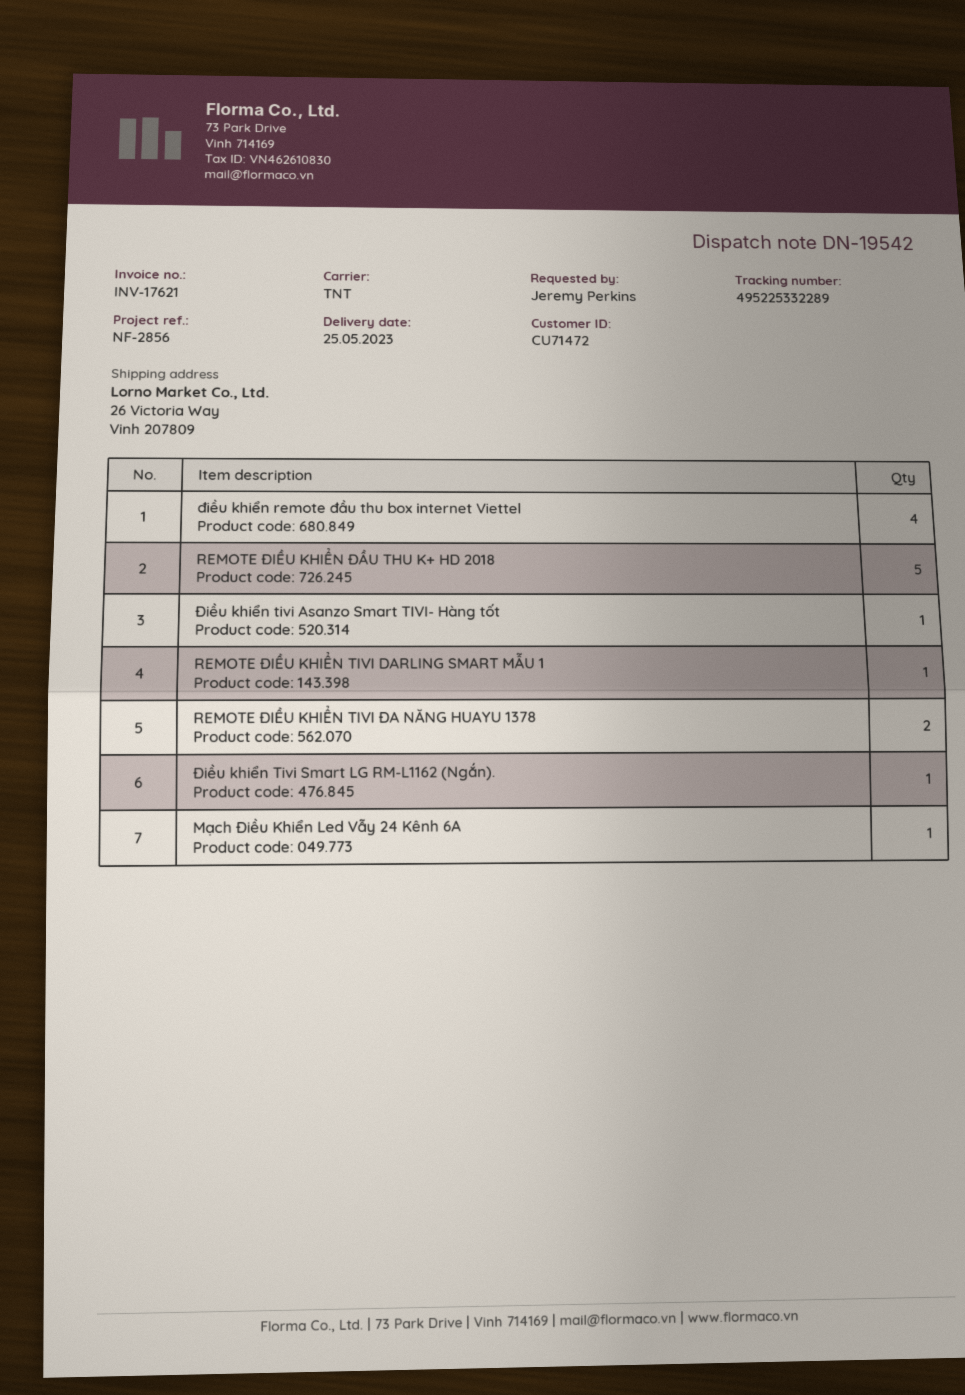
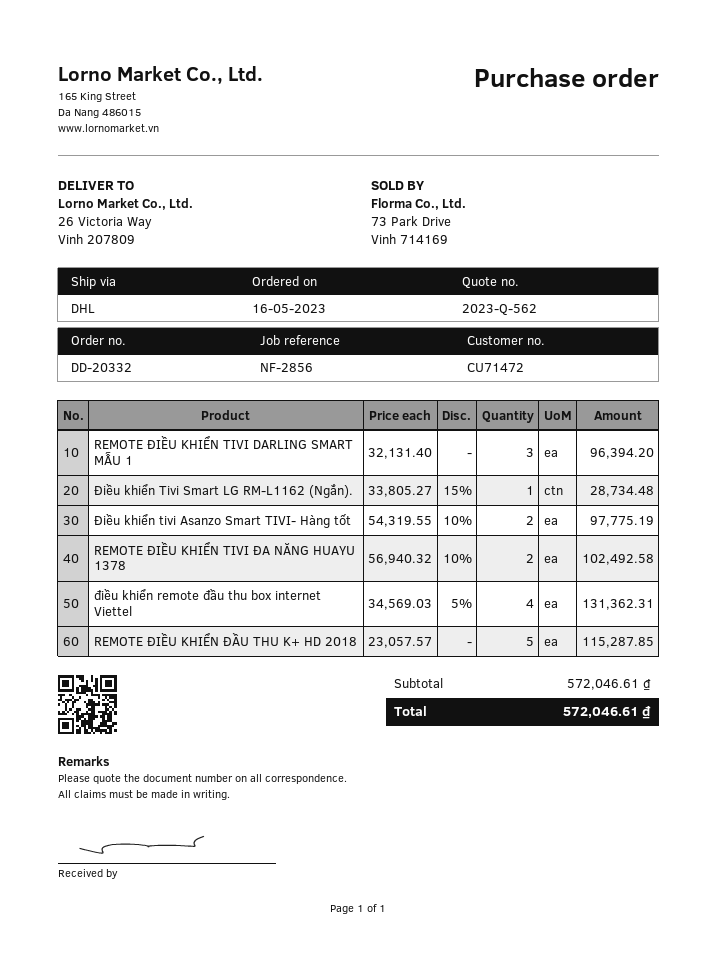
shipping method: TNT -> DHL
Điều khiển tivi Asanzo Smart TIVI- Hàng tốt: 1 -> 2
REMOTE ĐIỀU KHIỂN TIVI DARLING SMART MẪU 1: 1 -> 3
Mạch Điều Khiển Led Vẫy 24 Kênh 6A: 1 -> none

